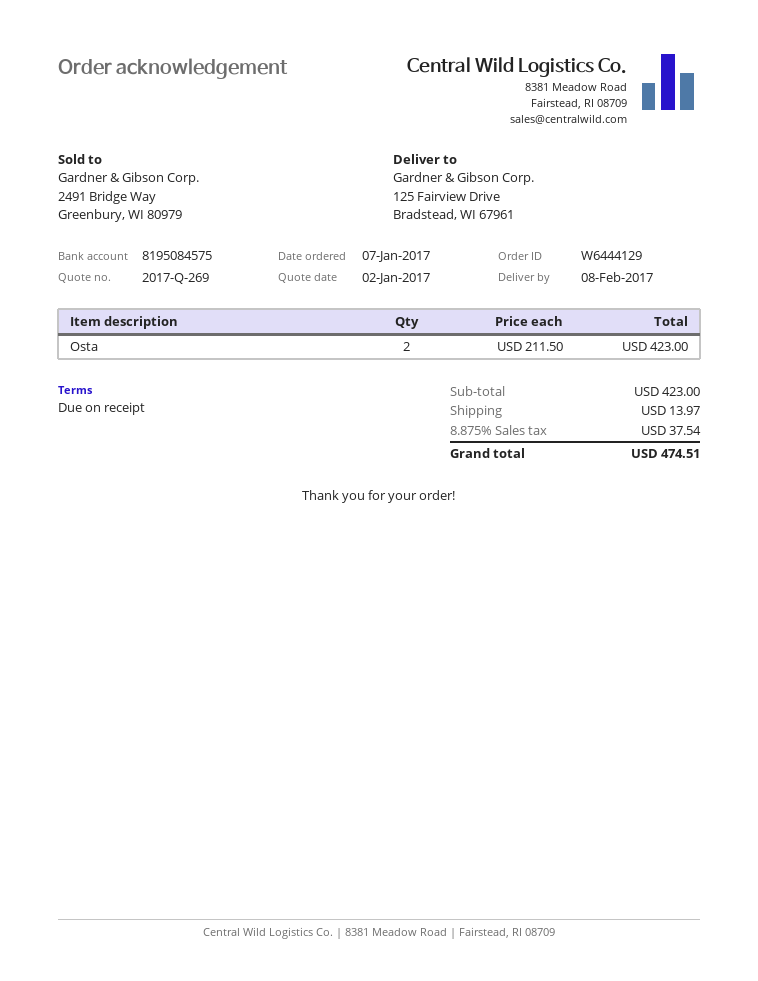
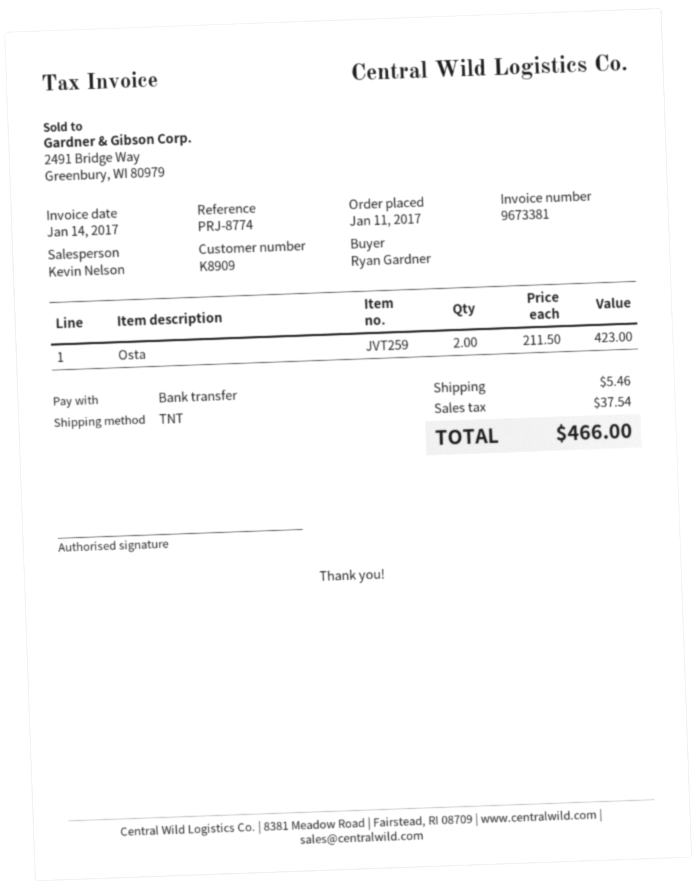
order date: 2017-01-07 -> 2017-01-11
shipping: 13.97 -> 5.46
total: 474.51 -> 466.00

